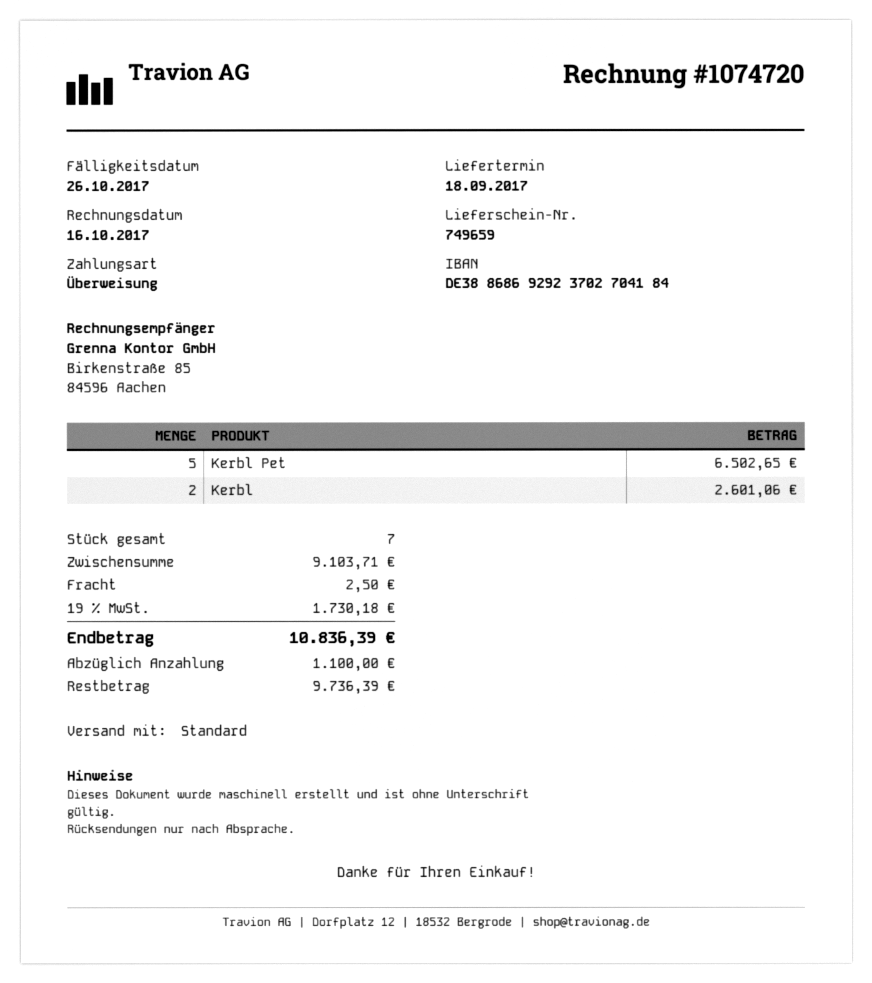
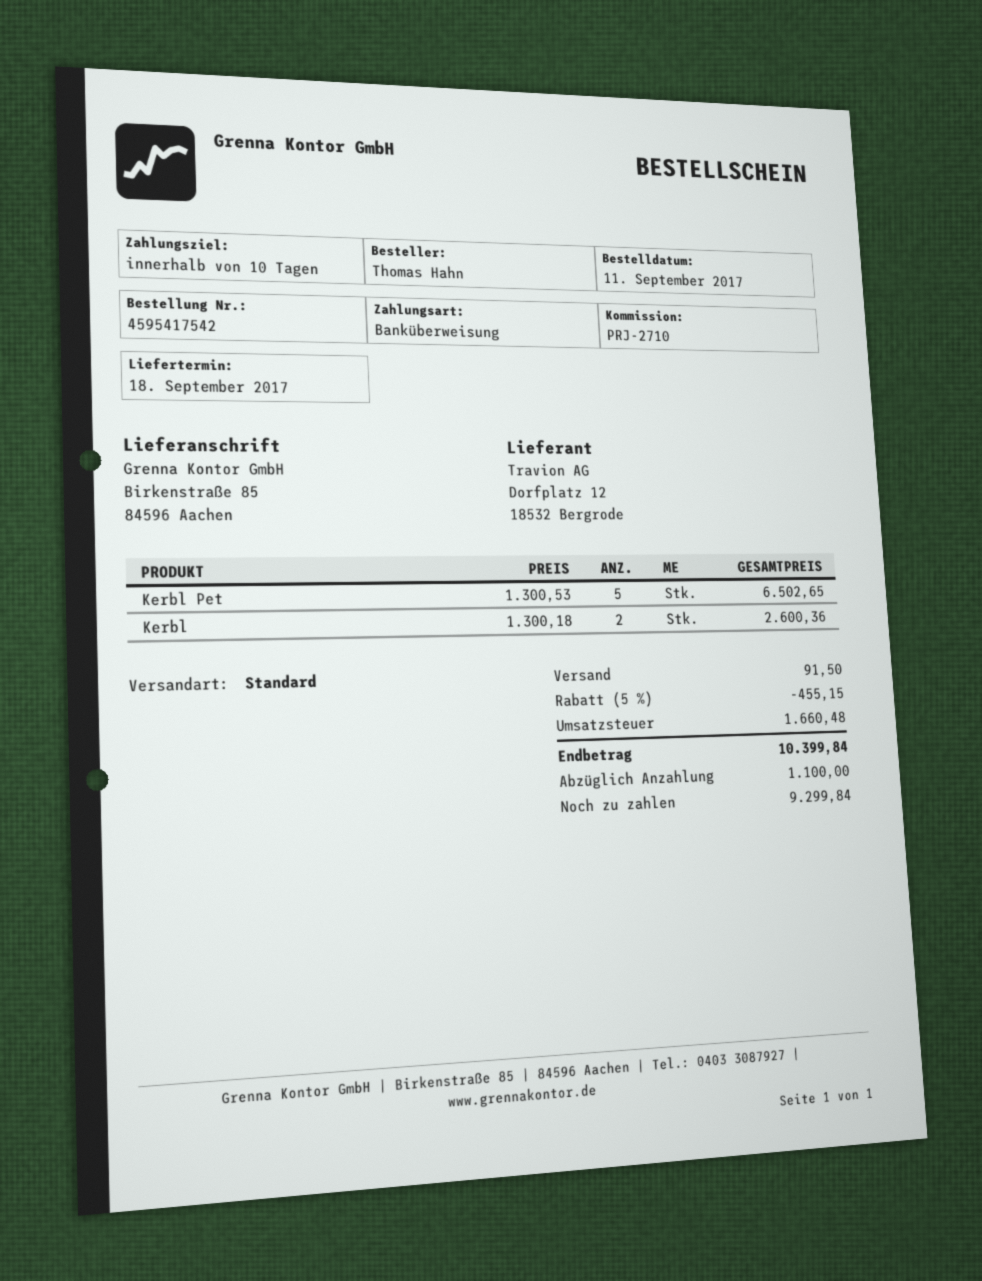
Kerbl: 2 for 2601.06 -> 2 for 2600.36
discount: none -> 5% = 455.15
shipping: 2.50 -> 91.50
tax: 1730.18 -> 1660.48
total: 10836.39 -> 10399.84
balance: 9736.39 -> 9299.84

